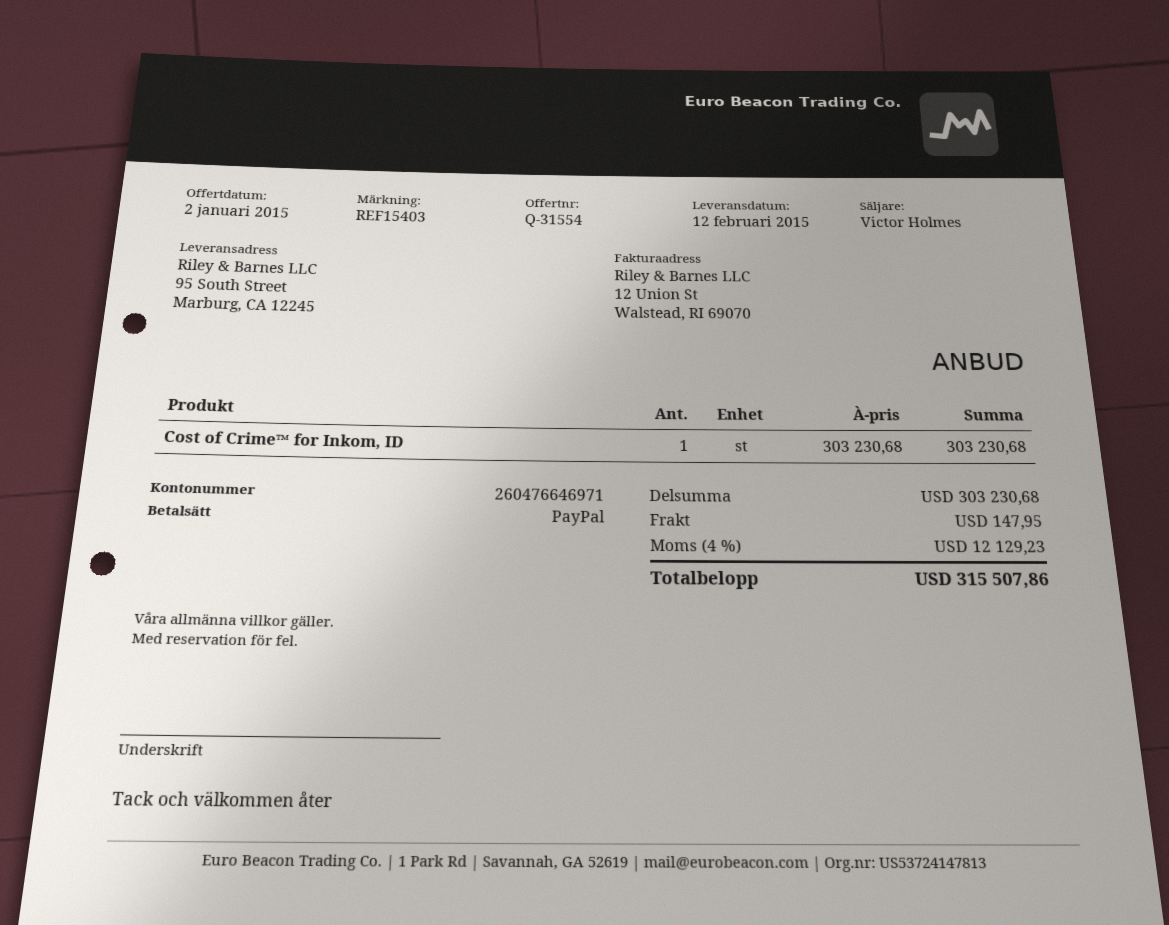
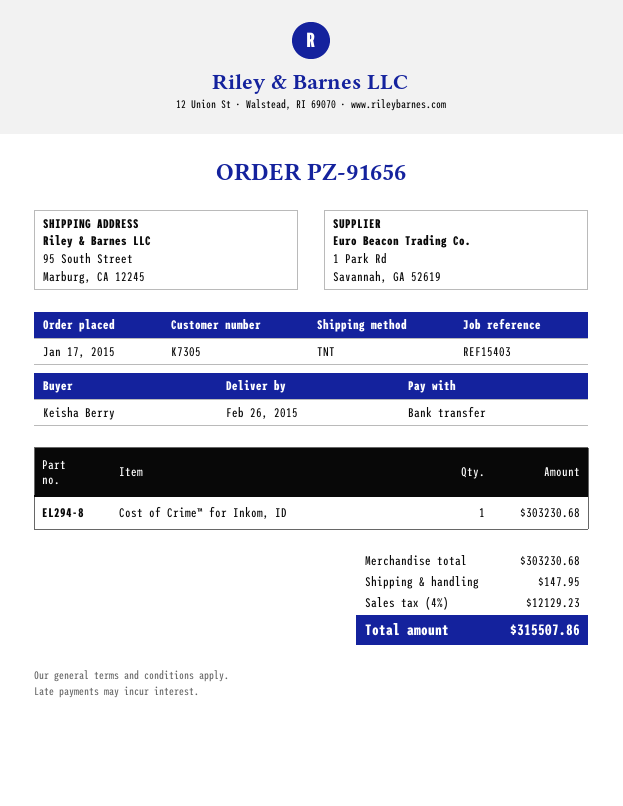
delivery date: 2015-02-12 -> 2015-02-26
payment method: PayPal -> bank transfer

